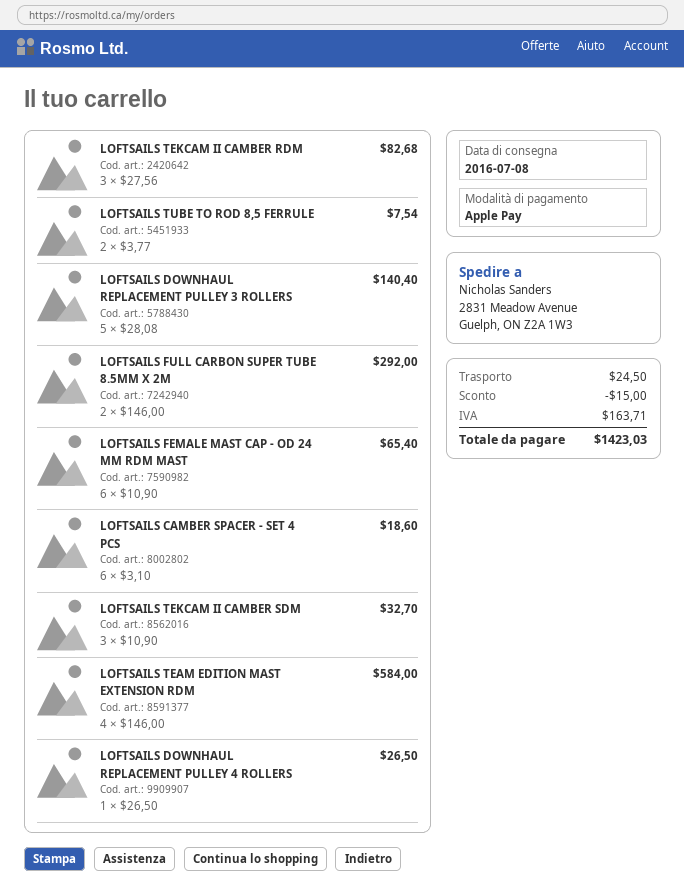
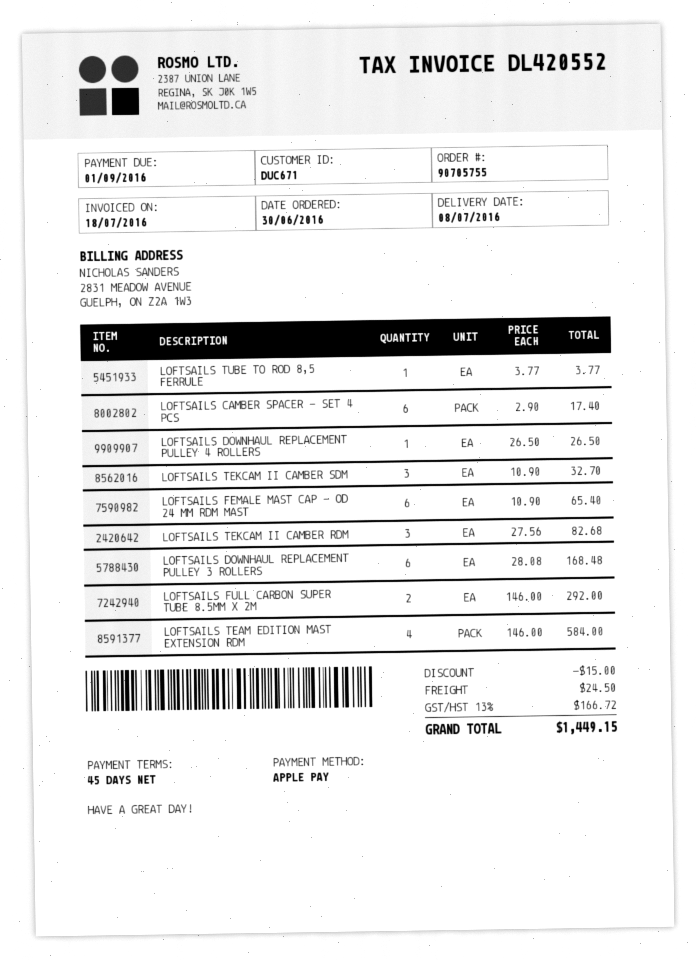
LOFTSAILS TUBE TO ROD 8,5 FERRULE: 2 x 3.77 = 7.54 -> 1 x 3.77 = 3.77
LOFTSAILS DOWNHAUL REPLACEMENT PULLEY 3 ROLLERS: 5 x 28.08 = 140.40 -> 6 x 28.08 = 168.48
LOFTSAILS CAMBER SPACER - SET 4 PCS: 6 x 3.10 = 18.60 -> 6 x 2.90 = 17.40
tax: 163.71 -> 166.72
total: 1423.03 -> 1449.15

